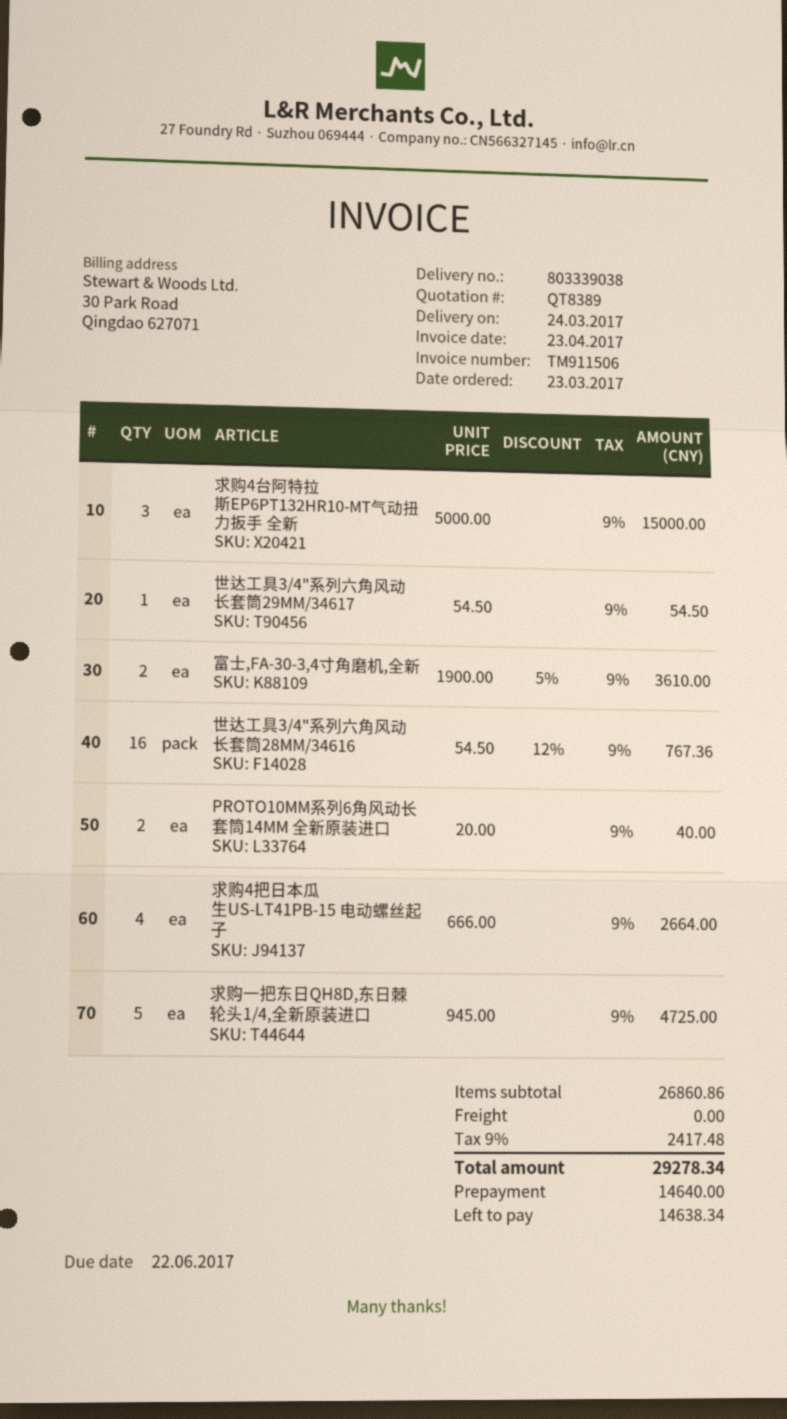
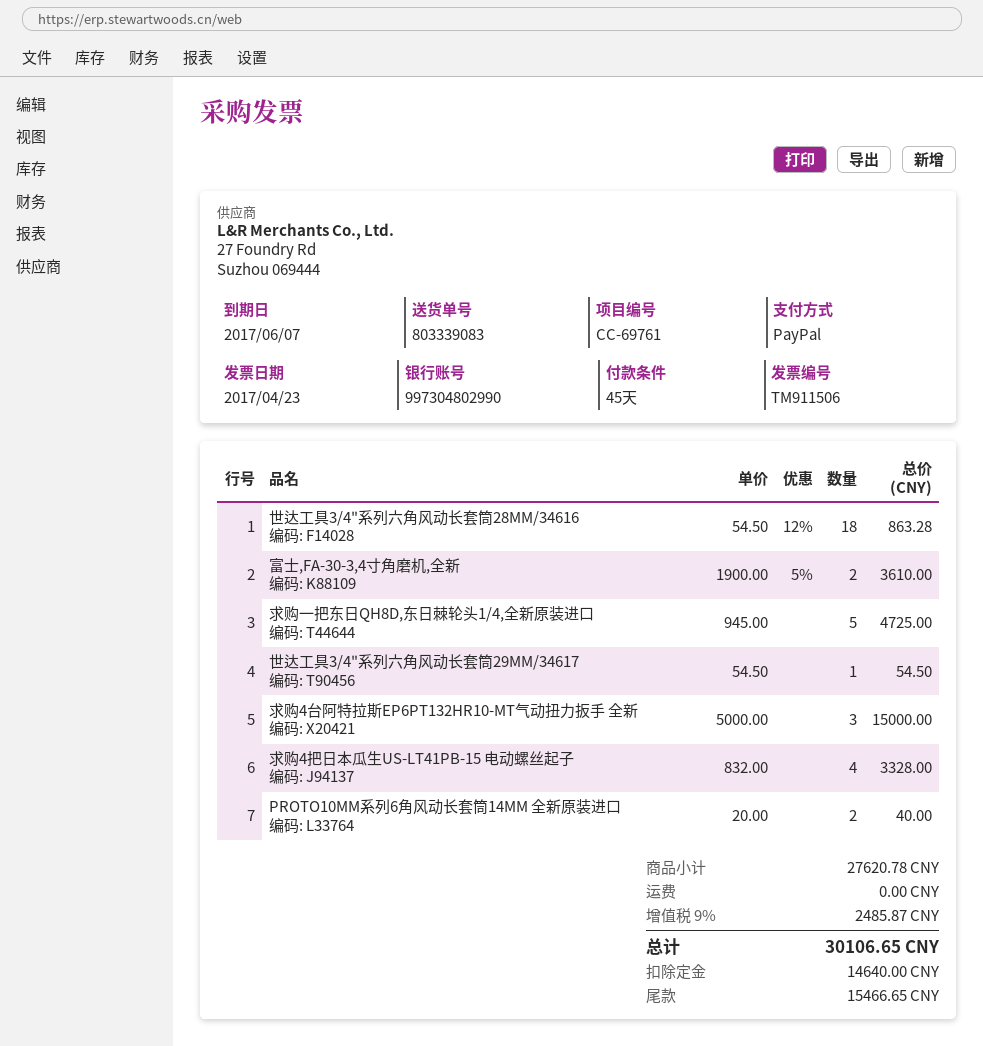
delivery note number: 803339038 -> 803339083
due date: 2017-06-22 -> 2017-06-07
世达工具3/4"系列六角风动长套筒28MM/34616: 16 x 54.50 - 12% = 767.36 -> 18 x 54.50 - 12% = 863.28
求购4把日本瓜生US-LT41PB-15 电动螺丝起子: 4 x 666.00 = 2664.00 -> 4 x 832.00 = 3328.00
subtotal: 26860.86 -> 27620.78
tax: 9% = 2417.48 -> 9% = 2485.87
total: 29278.34 -> 30106.65
balance: 14638.34 -> 15466.65

